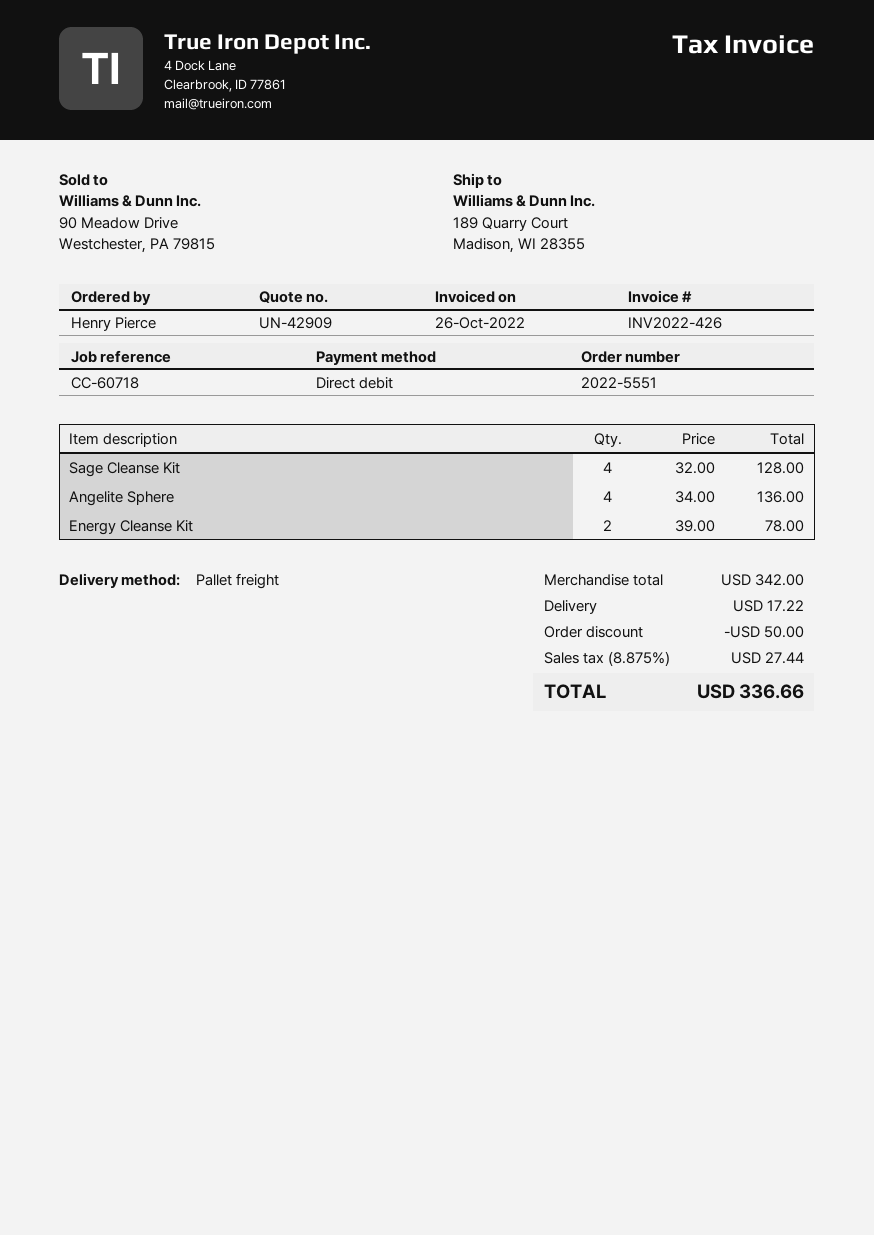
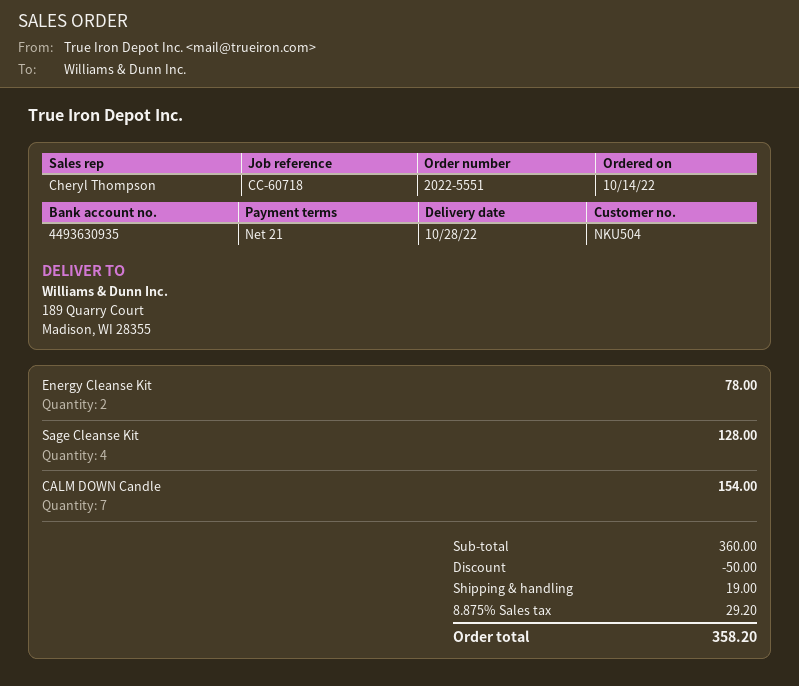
Angelite Sphere: 4 for 136.00 -> none
CALM DOWN Candle: none -> 7 for 154.00
subtotal: 342.00 -> 360.00
shipping: 17.22 -> 19.00
tax: 8.875% = 27.44 -> 8.875% = 29.20
total: 336.66 -> 358.20

